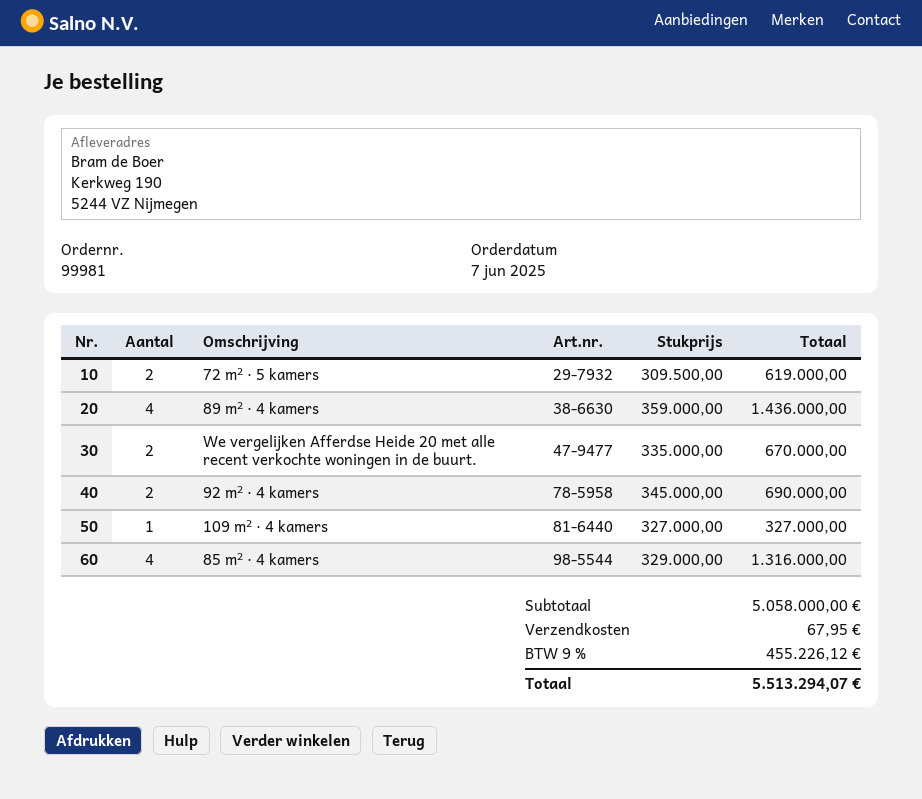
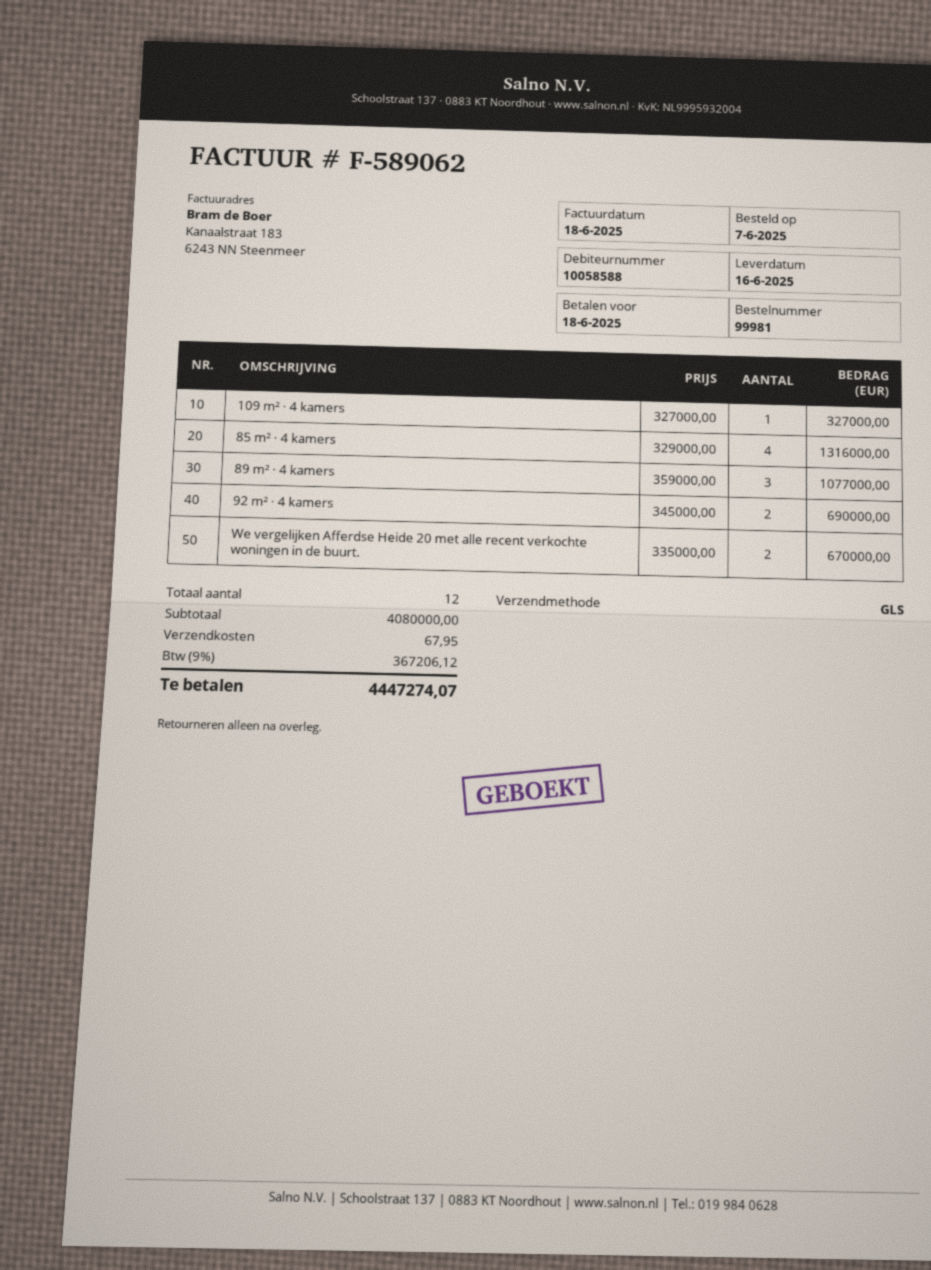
72 m² · 5 kamers: 2 x 309500.00 = 619000.00 -> none
89 m² · 4 kamers: 4 x 359000.00 = 1436000.00 -> 3 x 359000.00 = 1077000.00
subtotal: 5058000.00 -> 4080000.00
tax: 9% = 455226.12 -> 9% = 367206.12
total: 5513294.07 -> 4447274.07

